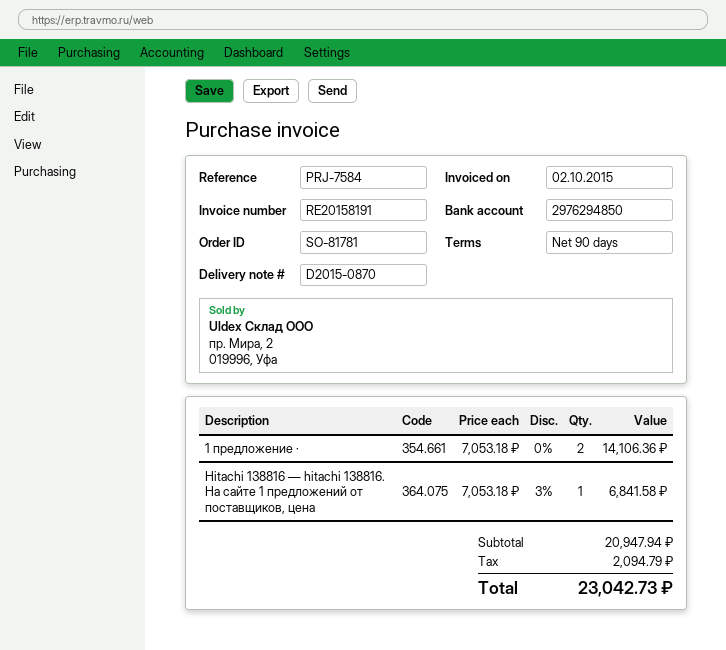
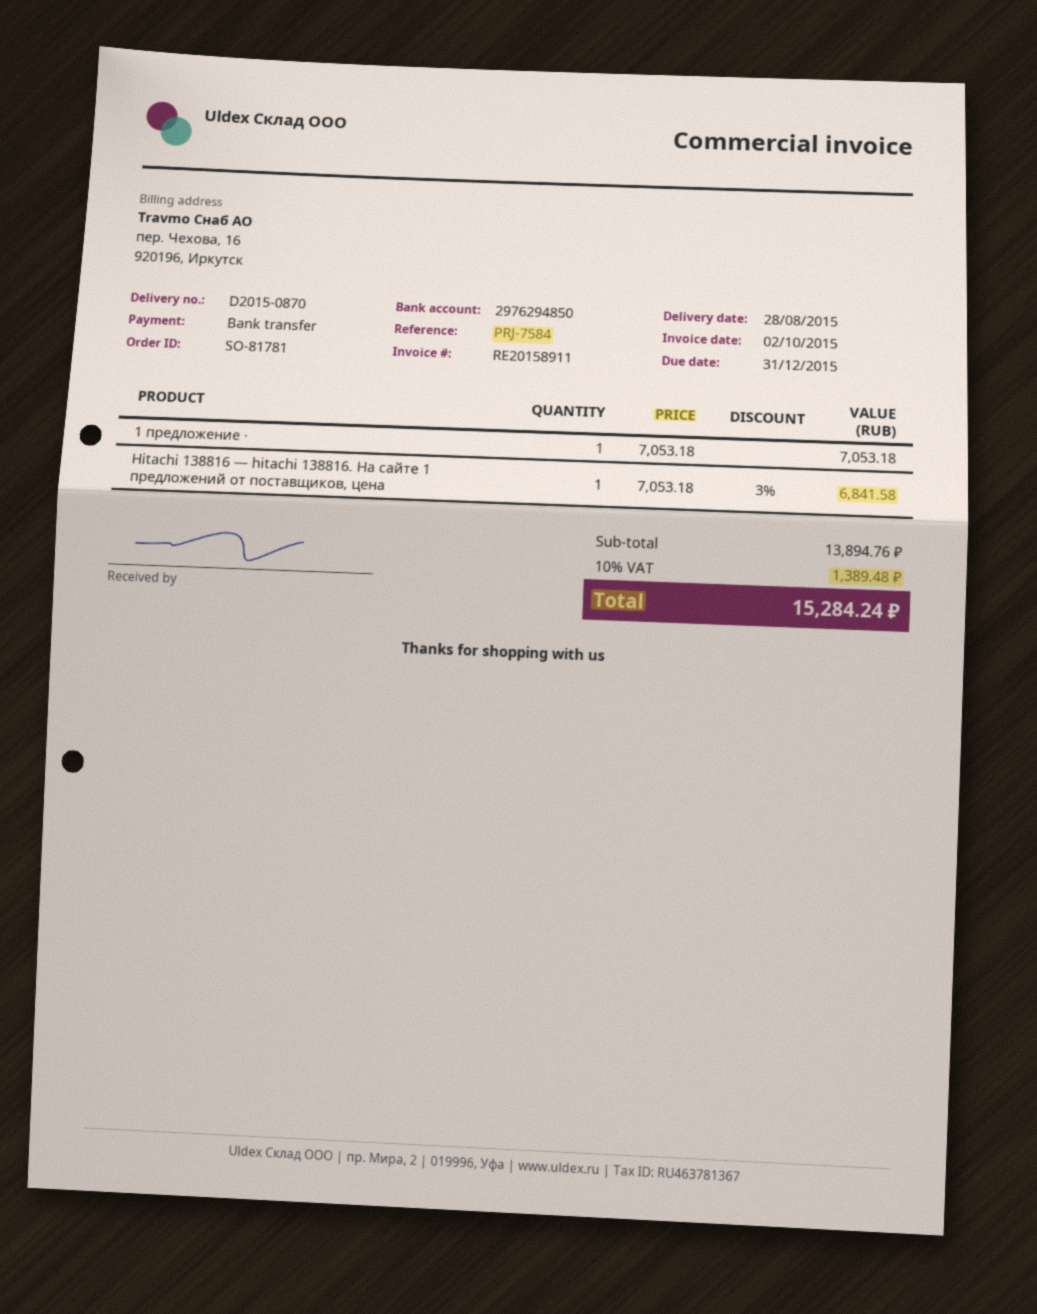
invoice number: RE20158191 -> RE20158911
1 предложение ·: 2 x 7053.18 = 14106.36 -> 1 x 7053.18 = 7053.18
subtotal: 20947.94 -> 13894.76
tax: 2094.79 -> 1389.48
total: 23042.73 -> 15284.24

